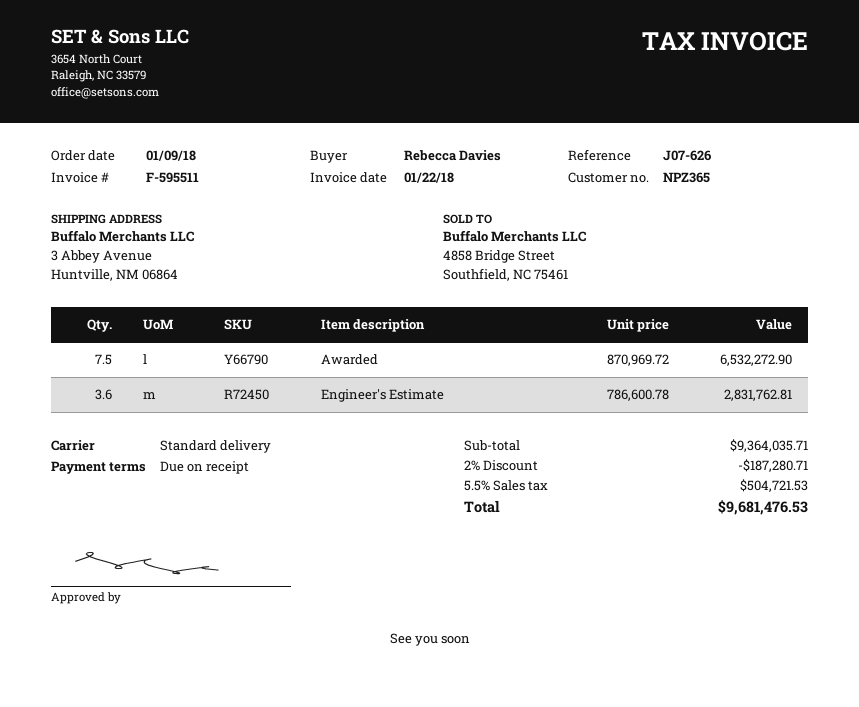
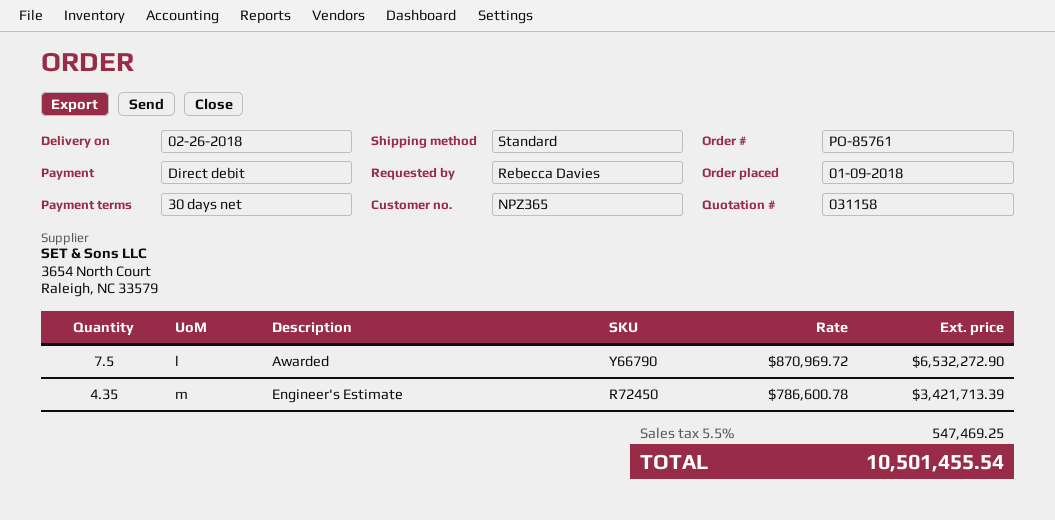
payment terms: on receipt -> 30 days
Engineer's Estimate: 3.6 x 786600.78 = 2831762.81 -> 4.35 x 786600.78 = 3421713.39
discount: 2% = 187280.71 -> none
tax: 5.5% = 504721.53 -> 5.5% = 547469.25
total: 9681476.53 -> 10501455.54

